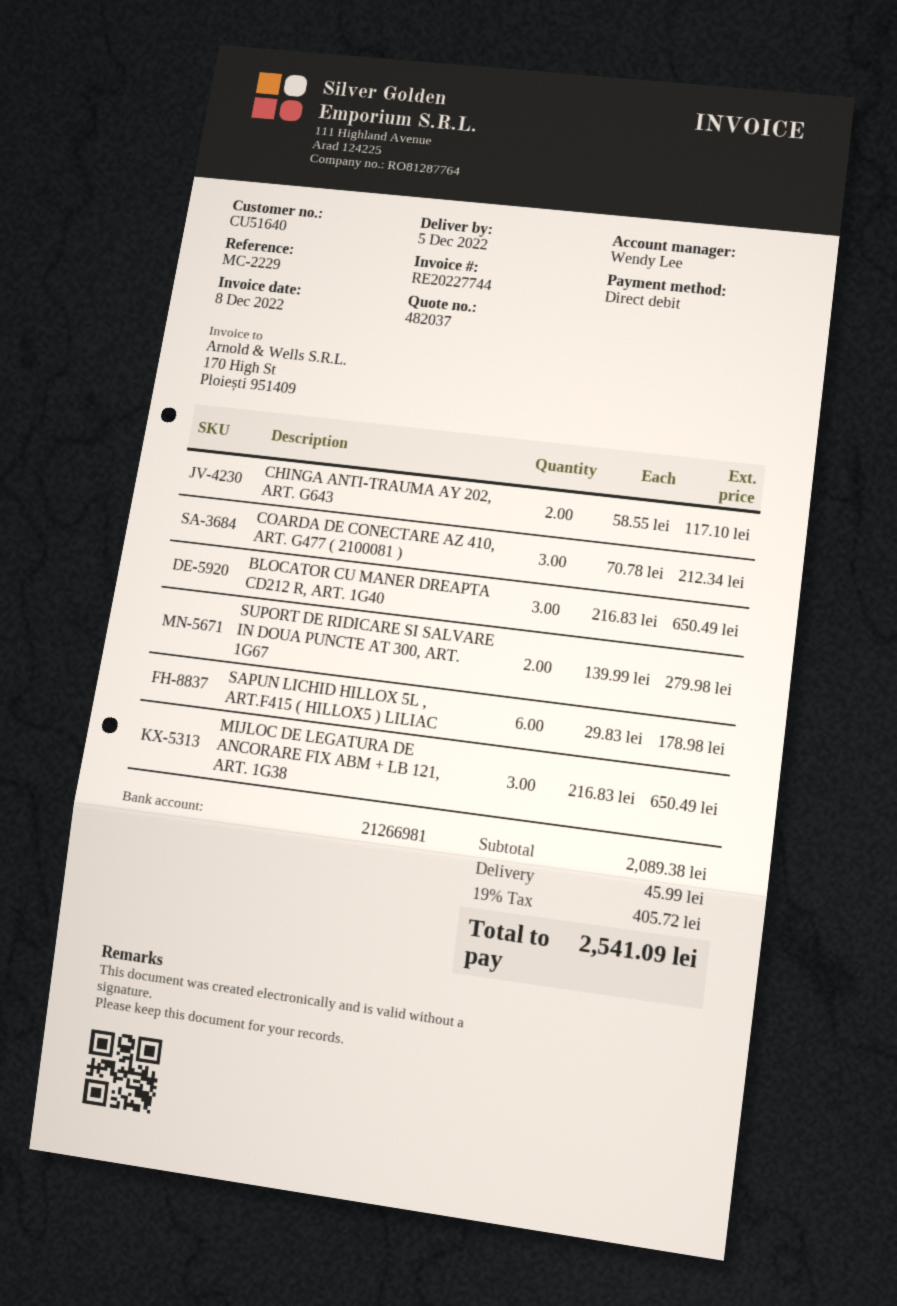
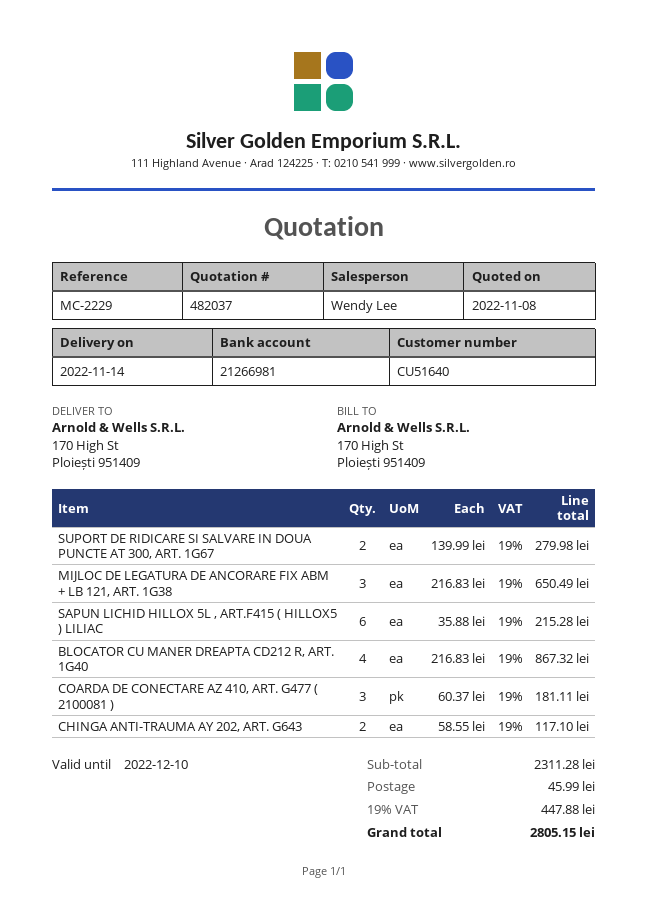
delivery date: 2022-12-05 -> 2022-11-14
COARDA DE CONECTARE AZ 410, ART. G477 ( 2100081 ): 3 x 70.78 = 212.34 -> 3 x 60.37 = 181.11
BLOCATOR CU MANER DREAPTA CD212 R, ART. 1G40: 3 x 216.83 = 650.49 -> 4 x 216.83 = 867.32
SAPUN LICHID HILLOX 5L , ART.F415 ( HILLOX5 ) LILIAC: 6 x 29.83 = 178.98 -> 6 x 35.88 = 215.28
subtotal: 2089.38 -> 2311.28
tax: 19% = 405.72 -> 19% = 447.88
total: 2541.09 -> 2805.15

